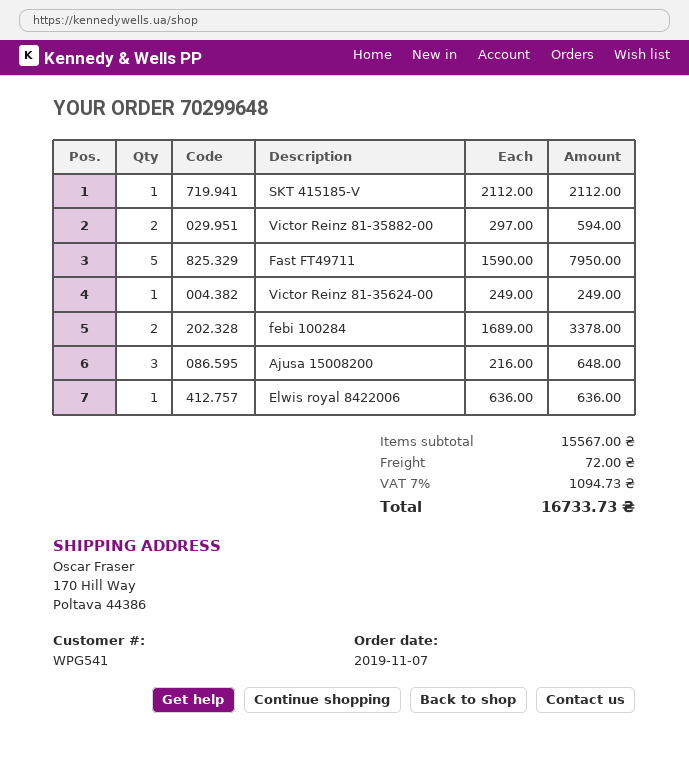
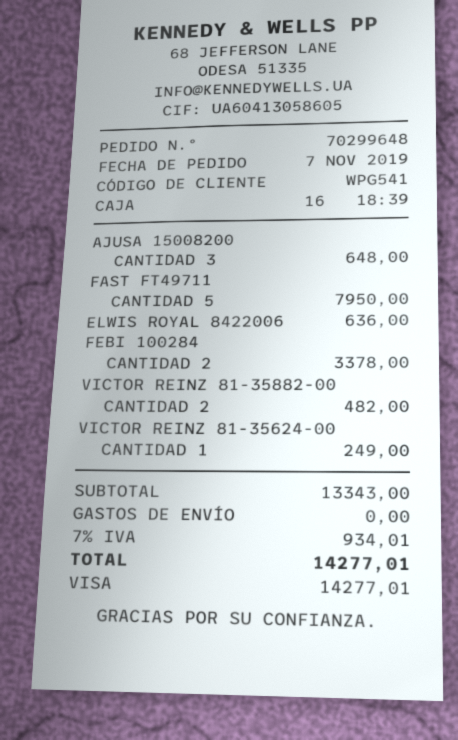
SKT 415185-V: 1 for 2112.00 -> none
Victor Reinz 81-35882-00: 2 for 594.00 -> 2 for 482.00
subtotal: 15567.00 -> 13343.00
shipping: 72.00 -> 0.00
tax: 7% = 1094.73 -> 7% = 934.01
total: 16733.73 -> 14277.01

